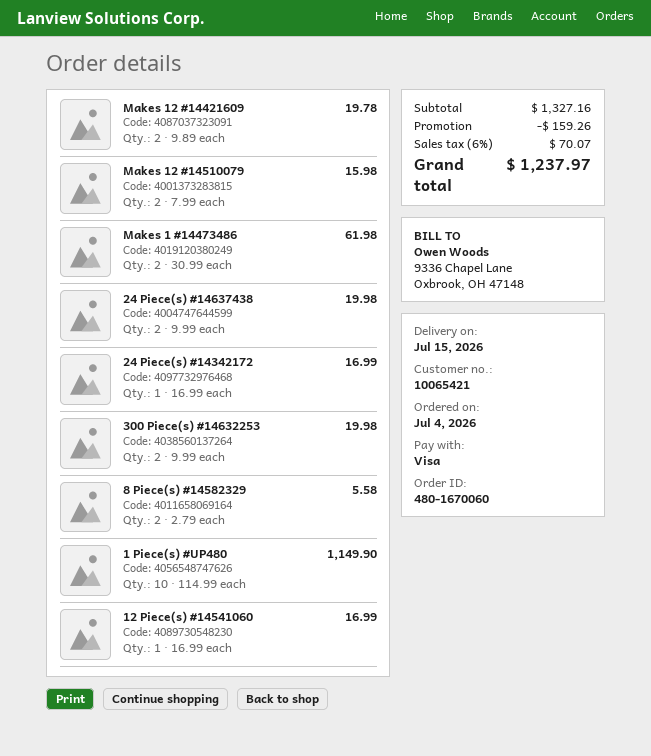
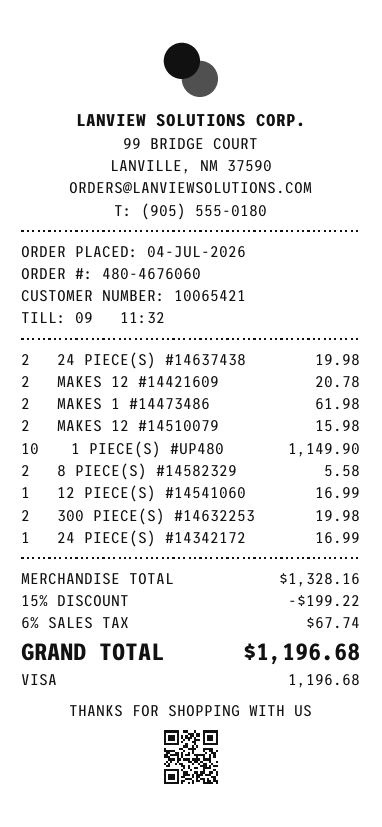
order number: 480-1670060 -> 480-4676060
Makes 12 #14421609: 2 for 19.78 -> 2 for 20.78
subtotal: 1327.16 -> 1328.16
discount: 159.26 -> 199.22
tax: 6% = 70.07 -> 6% = 67.74
total: 1237.97 -> 1196.68

